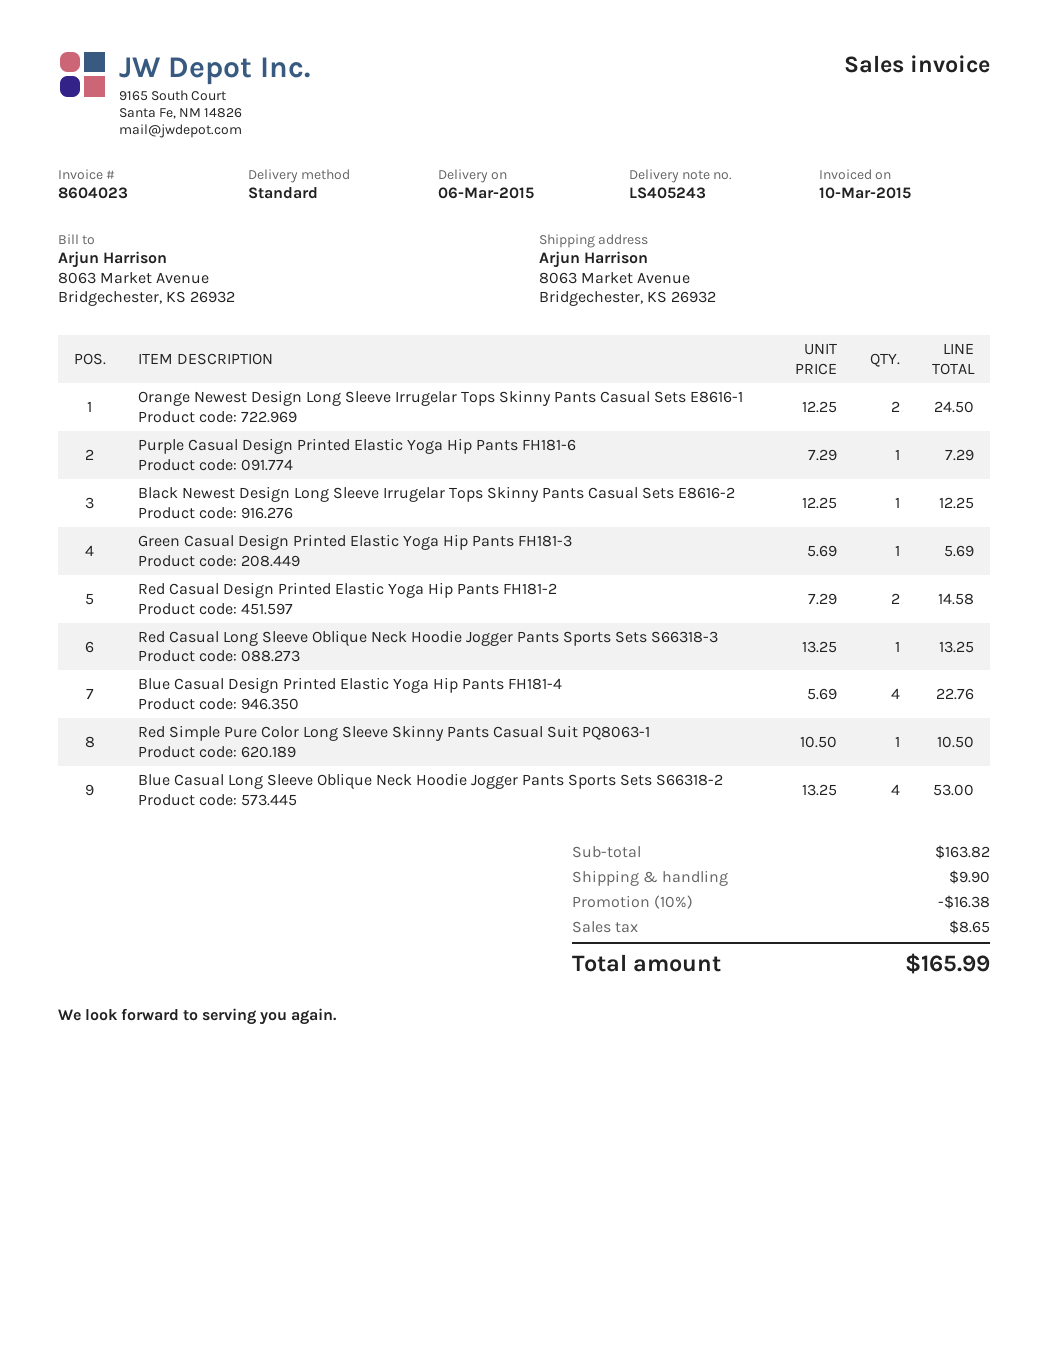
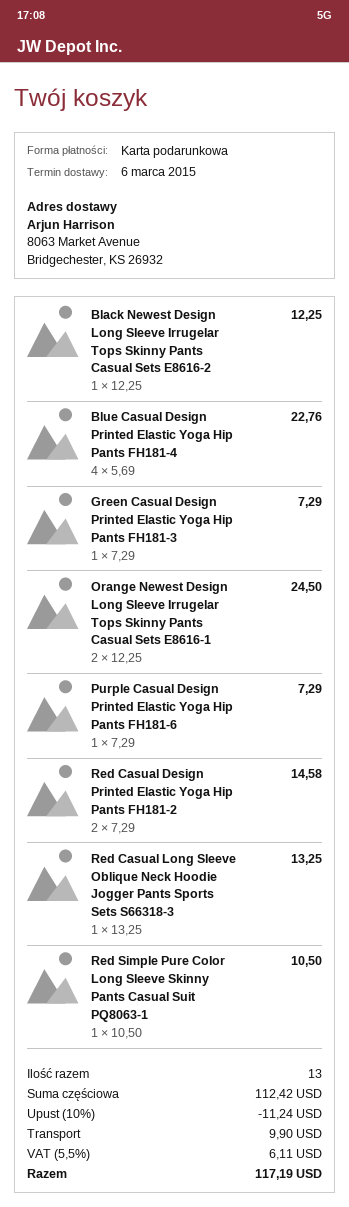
Green Casual Design Printed Elastic Yoga Hip Pants FH181-3: 1 x 5.69 = 5.69 -> 1 x 7.29 = 7.29
Blue Casual Long Sleeve Oblique Neck Hoodie Jogger Pants Sports Sets S66318-2: 4 x 13.25 = 53.00 -> none
subtotal: 163.82 -> 112.42
discount: 10% = 16.38 -> 10% = 11.24
tax: 8.65 -> 6.11
total: 165.99 -> 117.19

